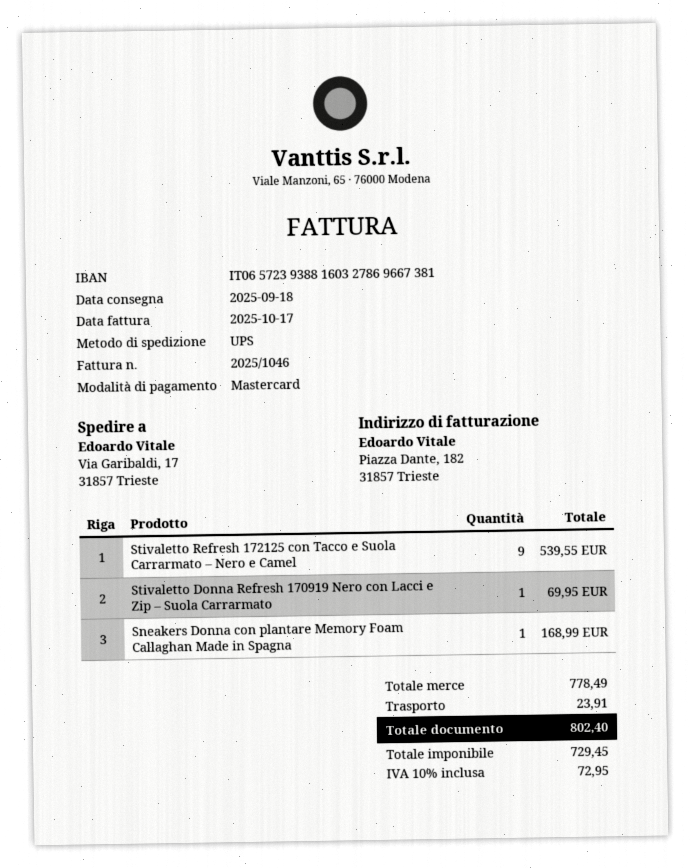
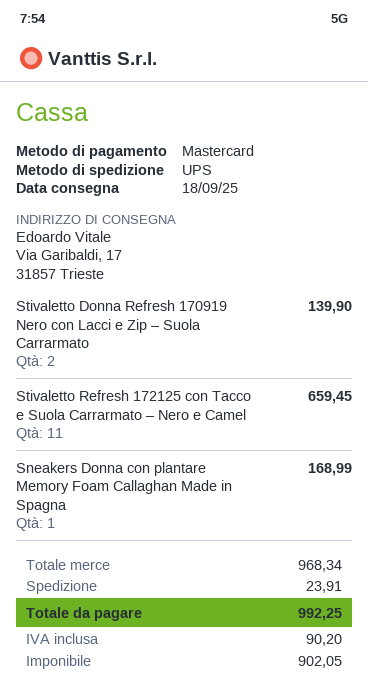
Stivaletto Refresh 172125 con Tacco e Suola Carrarmato – Nero e Camel: 9 for 539.55 -> 11 for 659.45
Stivaletto Donna Refresh 170919 Nero con Lacci e Zip – Suola Carrarmato: 1 for 69.95 -> 2 for 139.90
subtotal: 778.49 -> 968.34
net: 729.45 -> 902.05
tax: 72.95 -> 90.20
total: 802.40 -> 992.25

